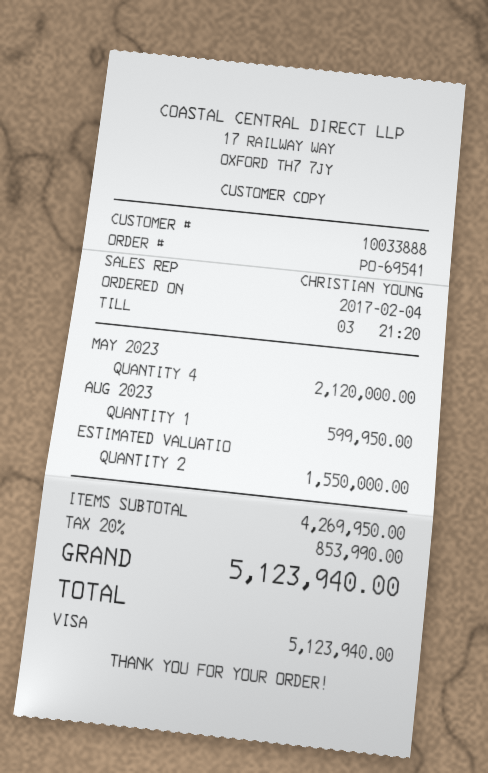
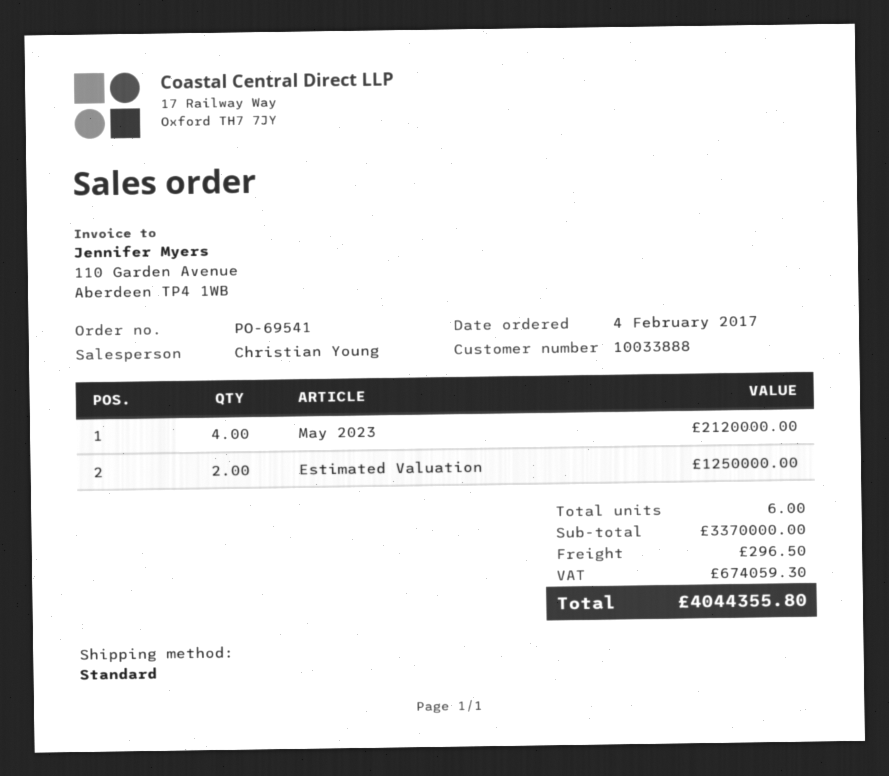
AUG 2023: 1 for 599950.00 -> none
ESTIMATED VALUATIO: 2 for 1550000.00 -> 2 for 1250000.00
subtotal: 4269950.00 -> 3370000.00
shipping: none -> 296.50
tax: 853990.00 -> 674059.30
total: 5123940.00 -> 4044355.80

